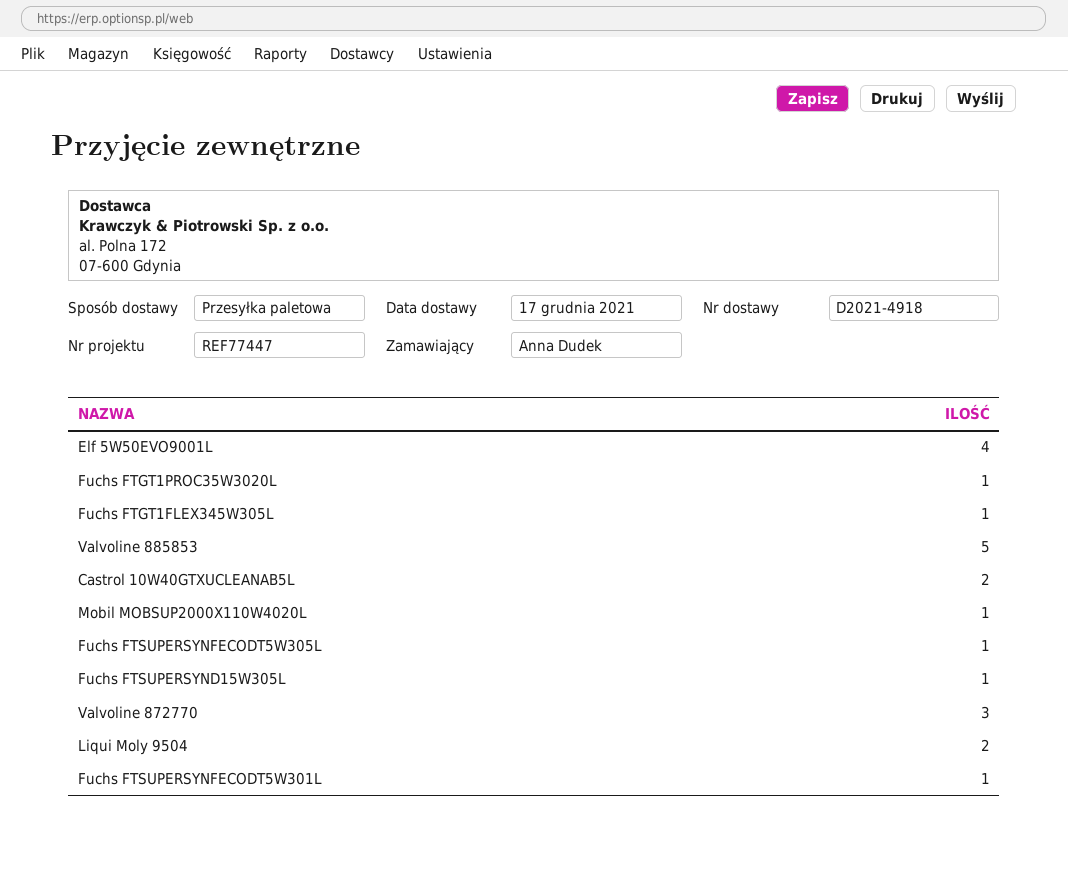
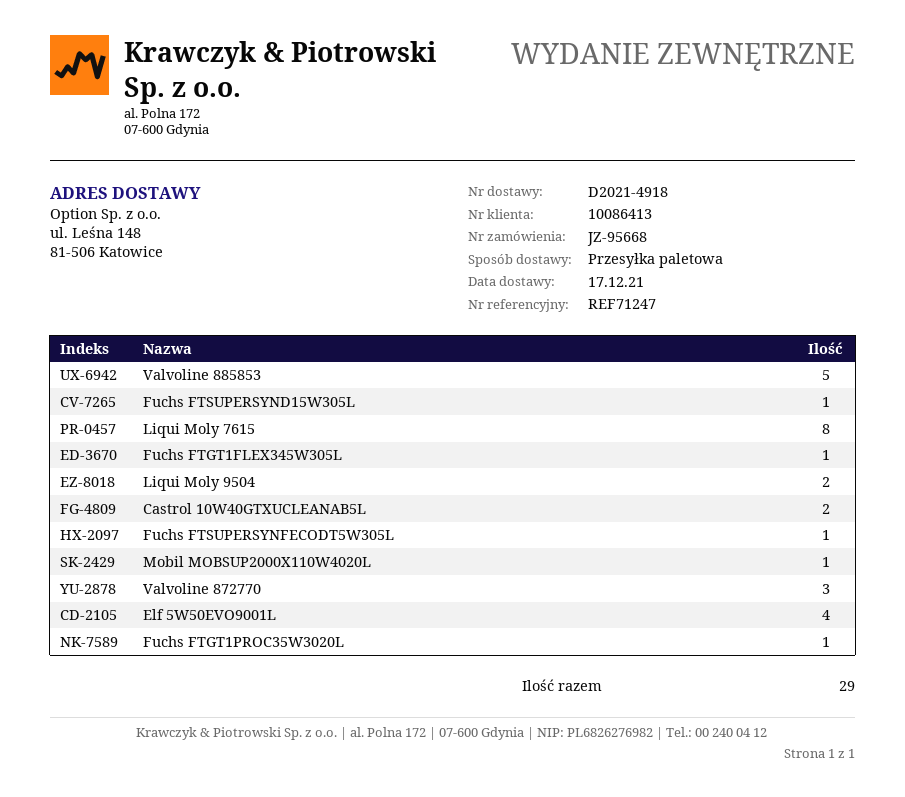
reference: REF77447 -> REF71247
Fuchs FTSUPERSYNFECODT5W301L: 1 -> none
Liqui Moly 7615: none -> 8

